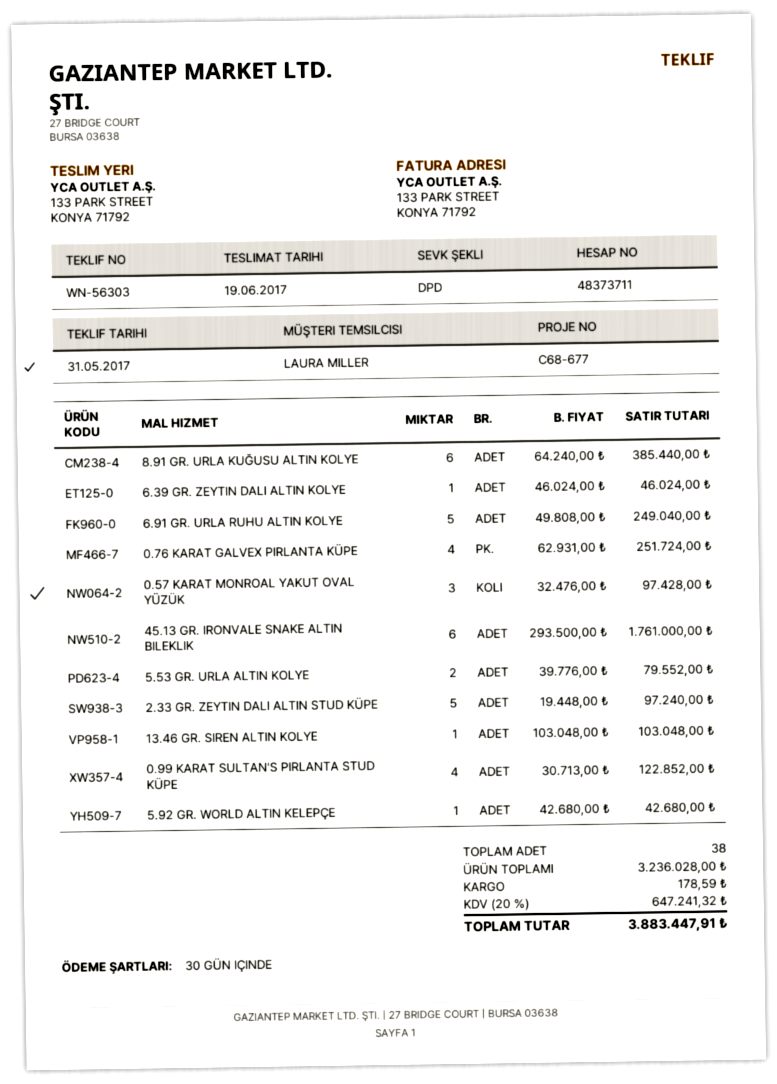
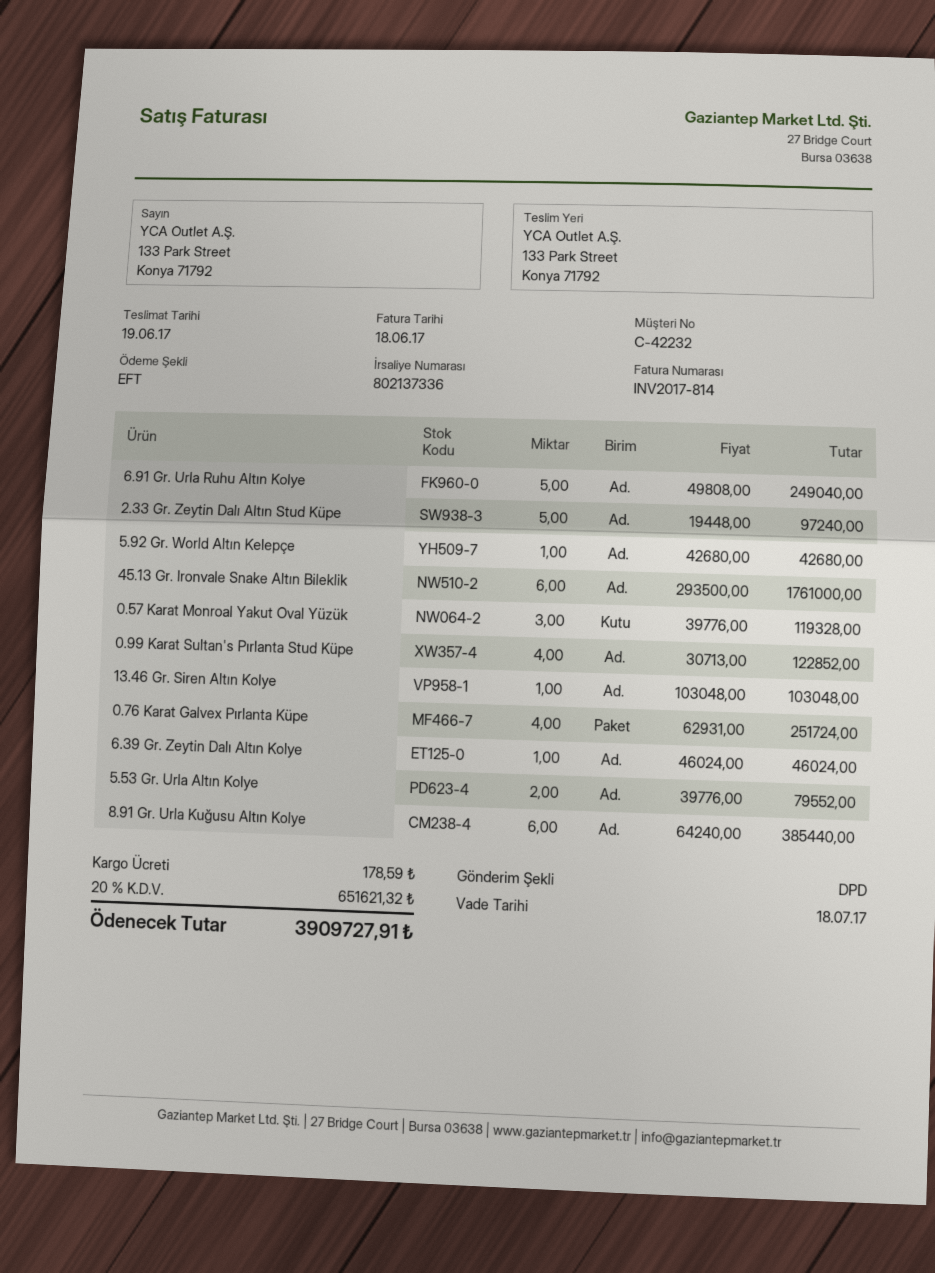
0.57 KARAT MONROAL YAKUT OVAL YÜZÜK: 3 x 32476.00 = 97428.00 -> 3 x 39776.00 = 119328.00
tax: 20% = 647241.32 -> 20% = 651621.32
total: 3883447.91 -> 3909727.91

